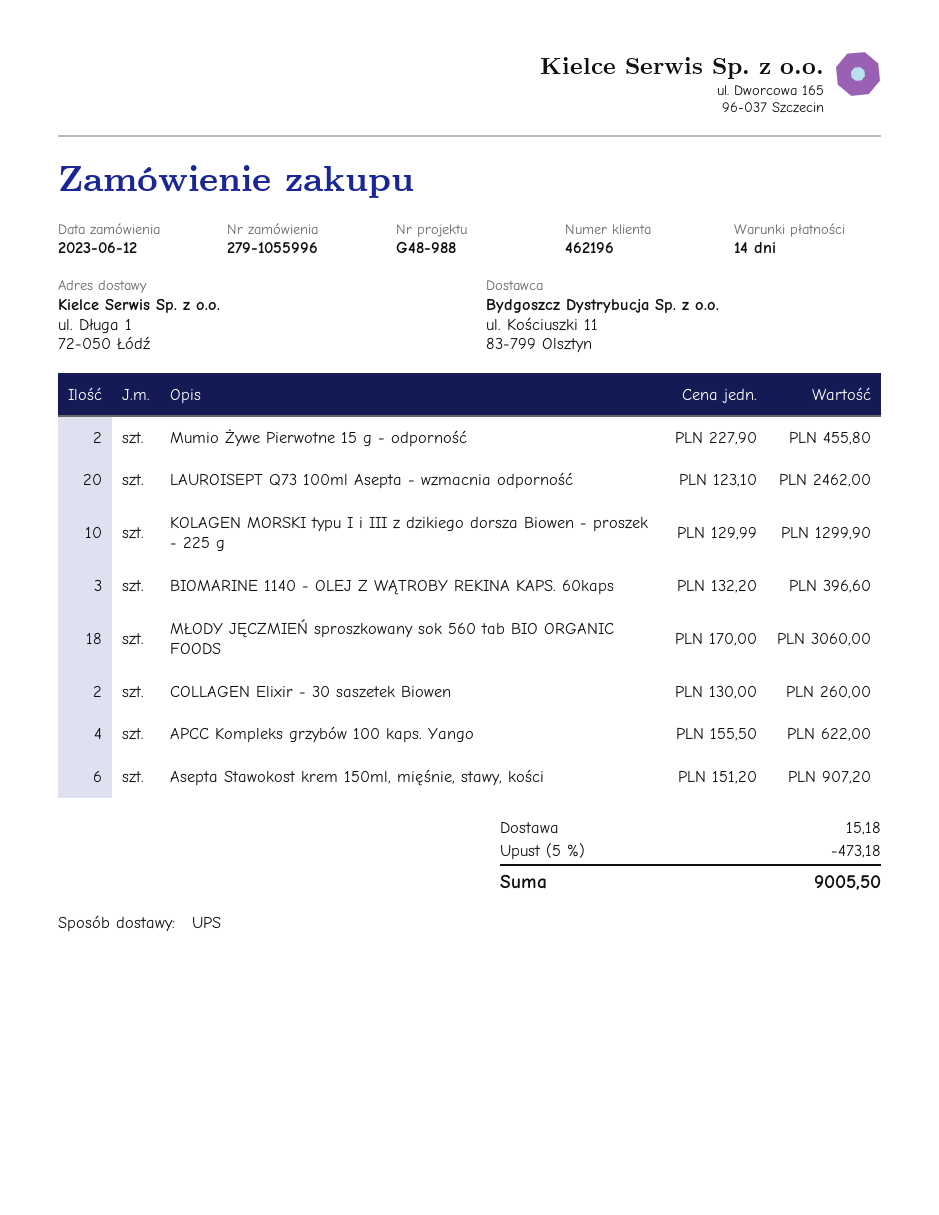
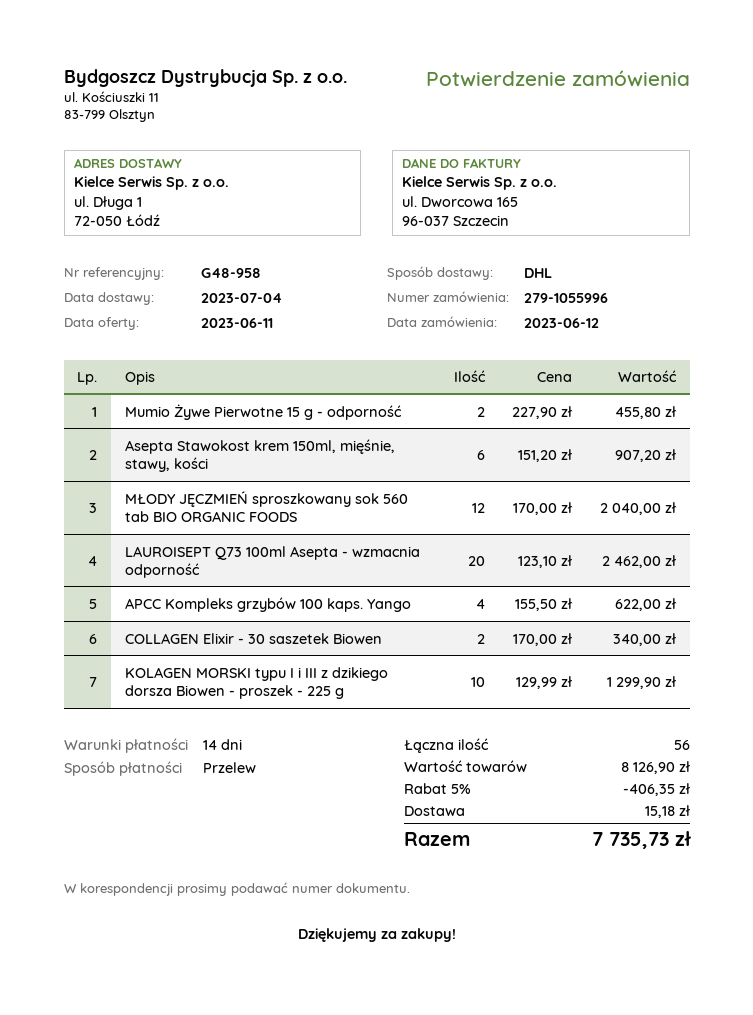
reference: G48-988 -> G48-958
shipping method: UPS -> DHL
BIOMARINE 1140 - OLEJ Z WĄTROBY REKINA KAPS. 60kaps: 3 x 132.20 = 396.60 -> none
MŁODY JĘCZMIEŃ sproszkowany sok 560 tab BIO ORGANIC FOODS: 18 x 170.00 = 3060.00 -> 12 x 170.00 = 2040.00
COLLAGEN Elixir - 30 saszetek Biowen: 2 x 130.00 = 260.00 -> 2 x 170.00 = 340.00
discount: 5% = 473.18 -> 5% = 406.35
total: 9005.50 -> 7735.73

